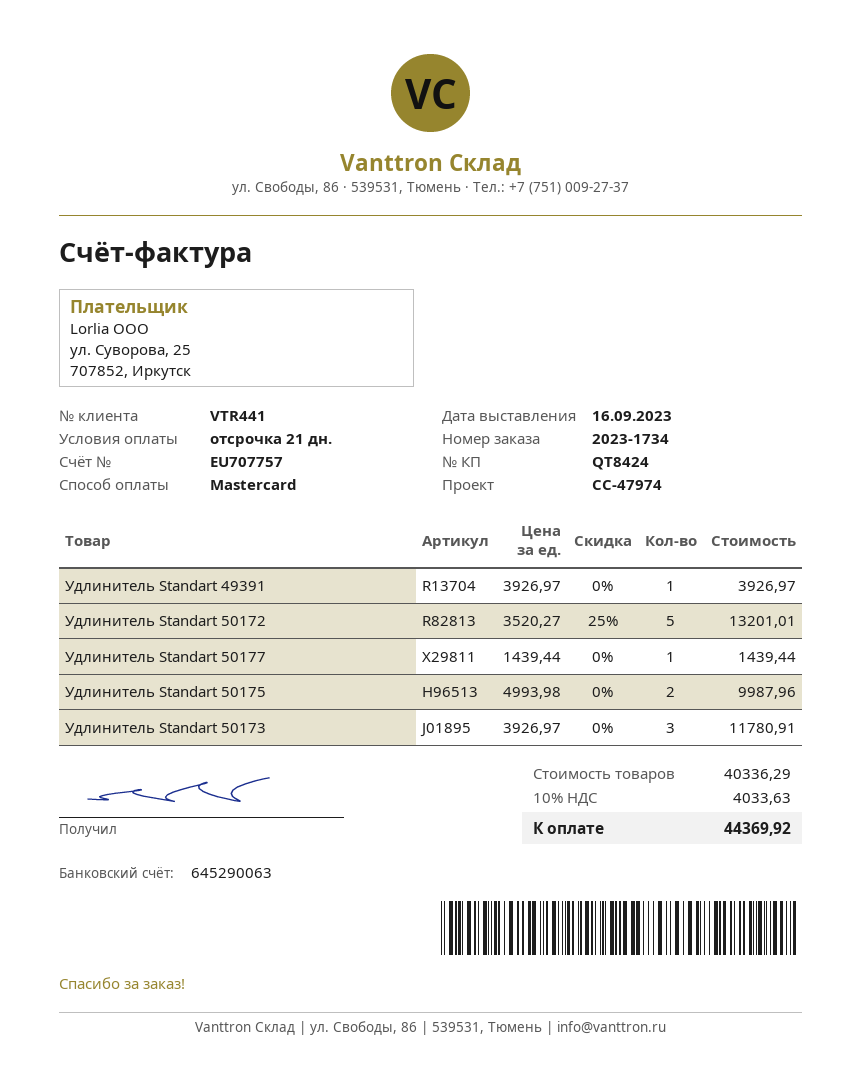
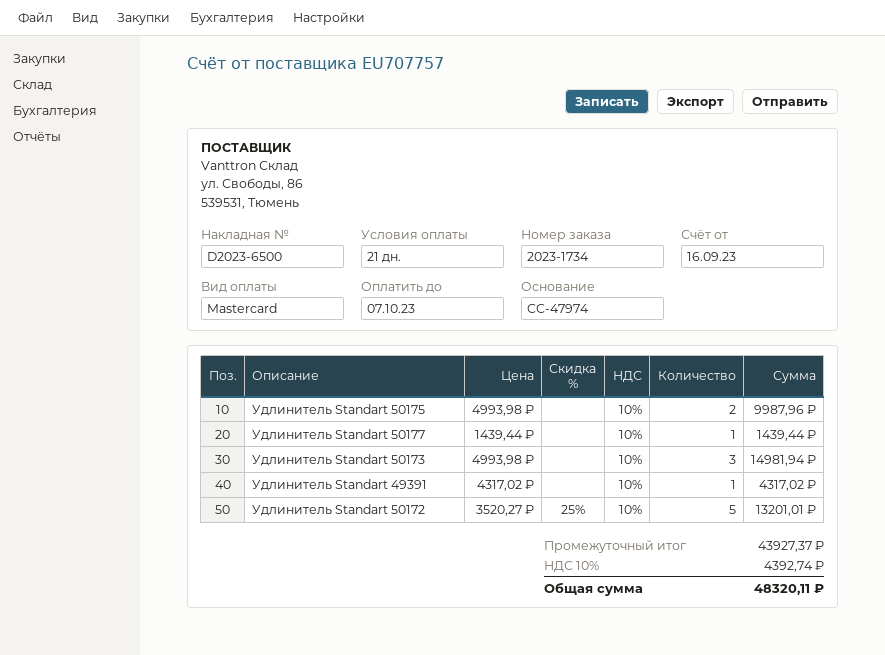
Удлинитель Standart 49391: 1 x 3926.97 = 3926.97 -> 1 x 4317.02 = 4317.02
Удлинитель Standart 50173: 3 x 3926.97 = 11780.91 -> 3 x 4993.98 = 14981.94
subtotal: 40336.29 -> 43927.37
tax: 10% = 4033.63 -> 10% = 4392.74
total: 44369.92 -> 48320.11

